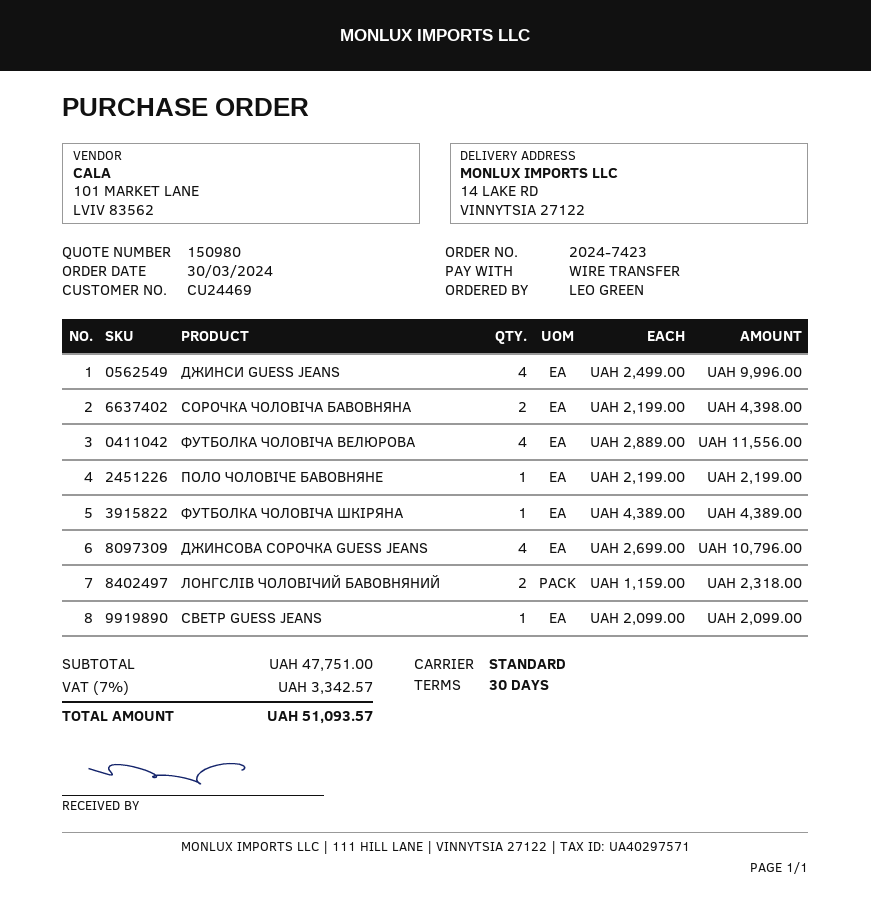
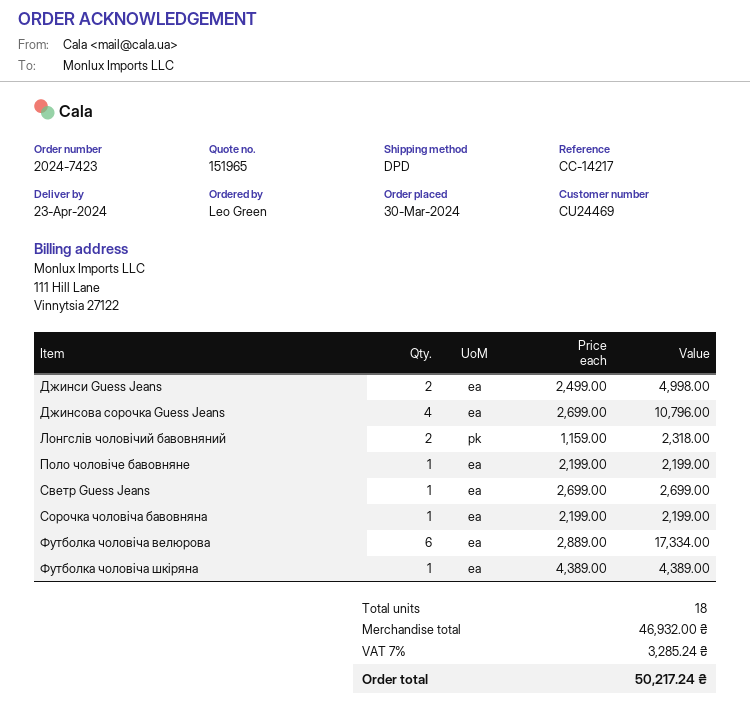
quote number: 150980 -> 151965
shipping method: standard -> DPD
ДЖИНСИ GUESS JEANS: 4 x 2499.00 = 9996.00 -> 2 x 2499.00 = 4998.00
СОРОЧКА ЧОЛОВІЧА БАВОВНЯНА: 2 x 2199.00 = 4398.00 -> 1 x 2199.00 = 2199.00
ФУТБОЛКА ЧОЛОВІЧА ВЕЛЮРОВА: 4 x 2889.00 = 11556.00 -> 6 x 2889.00 = 17334.00
СВЕТР GUESS JEANS: 1 x 2099.00 = 2099.00 -> 1 x 2699.00 = 2699.00
subtotal: 47751.00 -> 46932.00
tax: 7% = 3342.57 -> 7% = 3285.24
total: 51093.57 -> 50217.24

